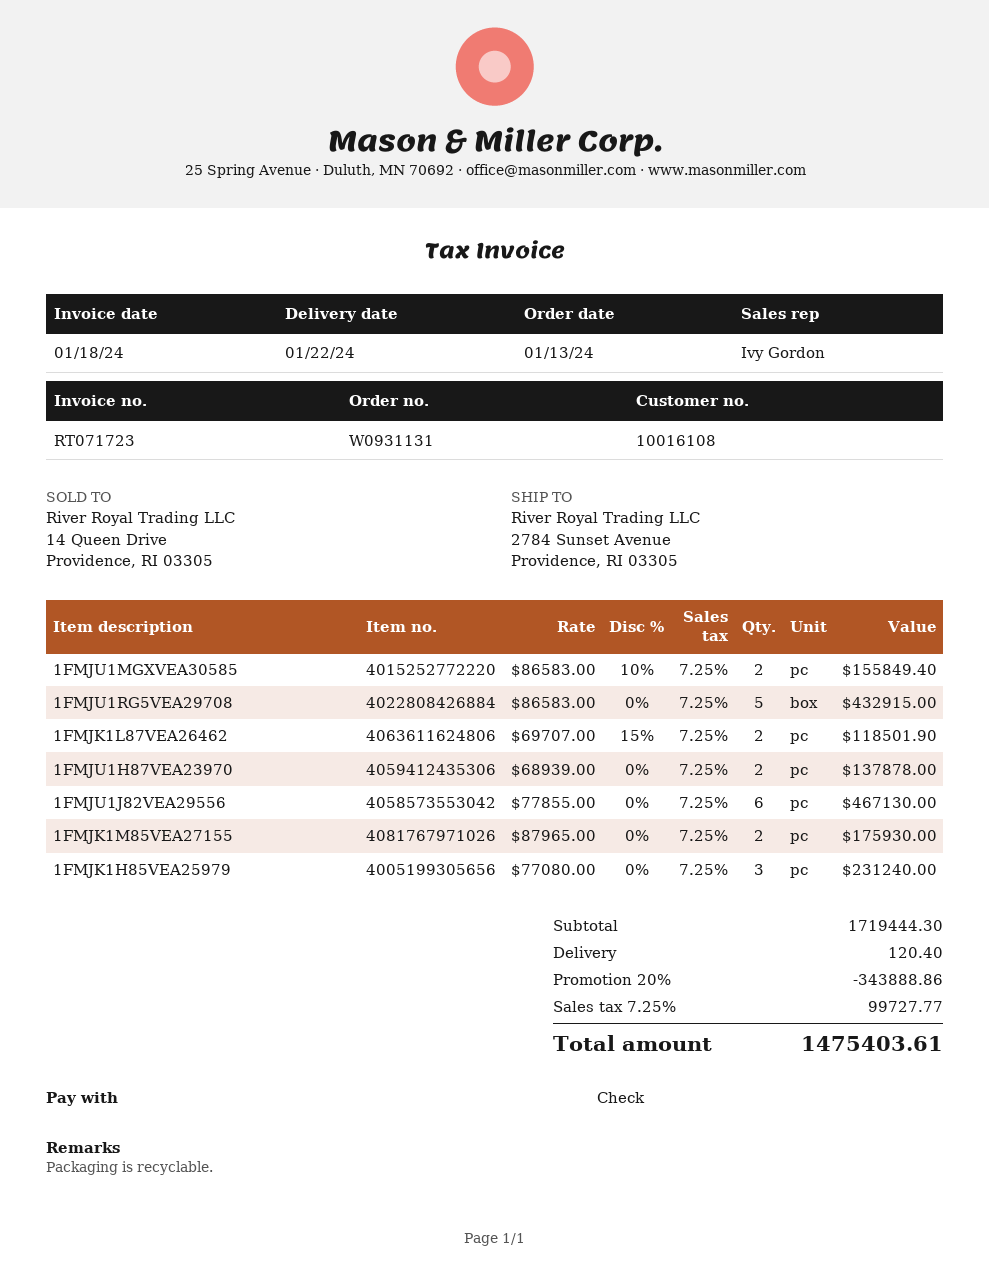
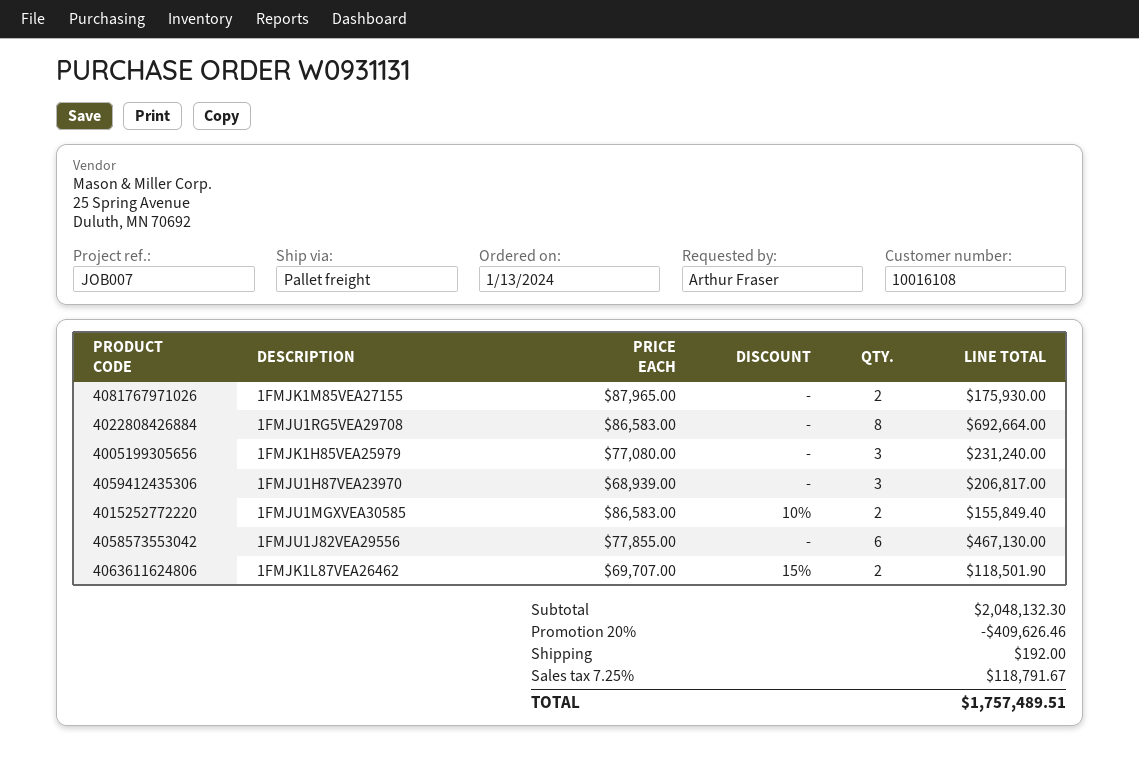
1FMJU1RG5VEA29708: 5 x 86583.00 = 432915.00 -> 8 x 86583.00 = 692664.00
1FMJU1H87VEA23970: 2 x 68939.00 = 137878.00 -> 3 x 68939.00 = 206817.00
subtotal: 1719444.30 -> 2048132.30
discount: 20% = 343888.86 -> 20% = 409626.46
shipping: 120.40 -> 192.00
tax: 7.25% = 99727.77 -> 7.25% = 118791.67
total: 1475403.61 -> 1757489.51

